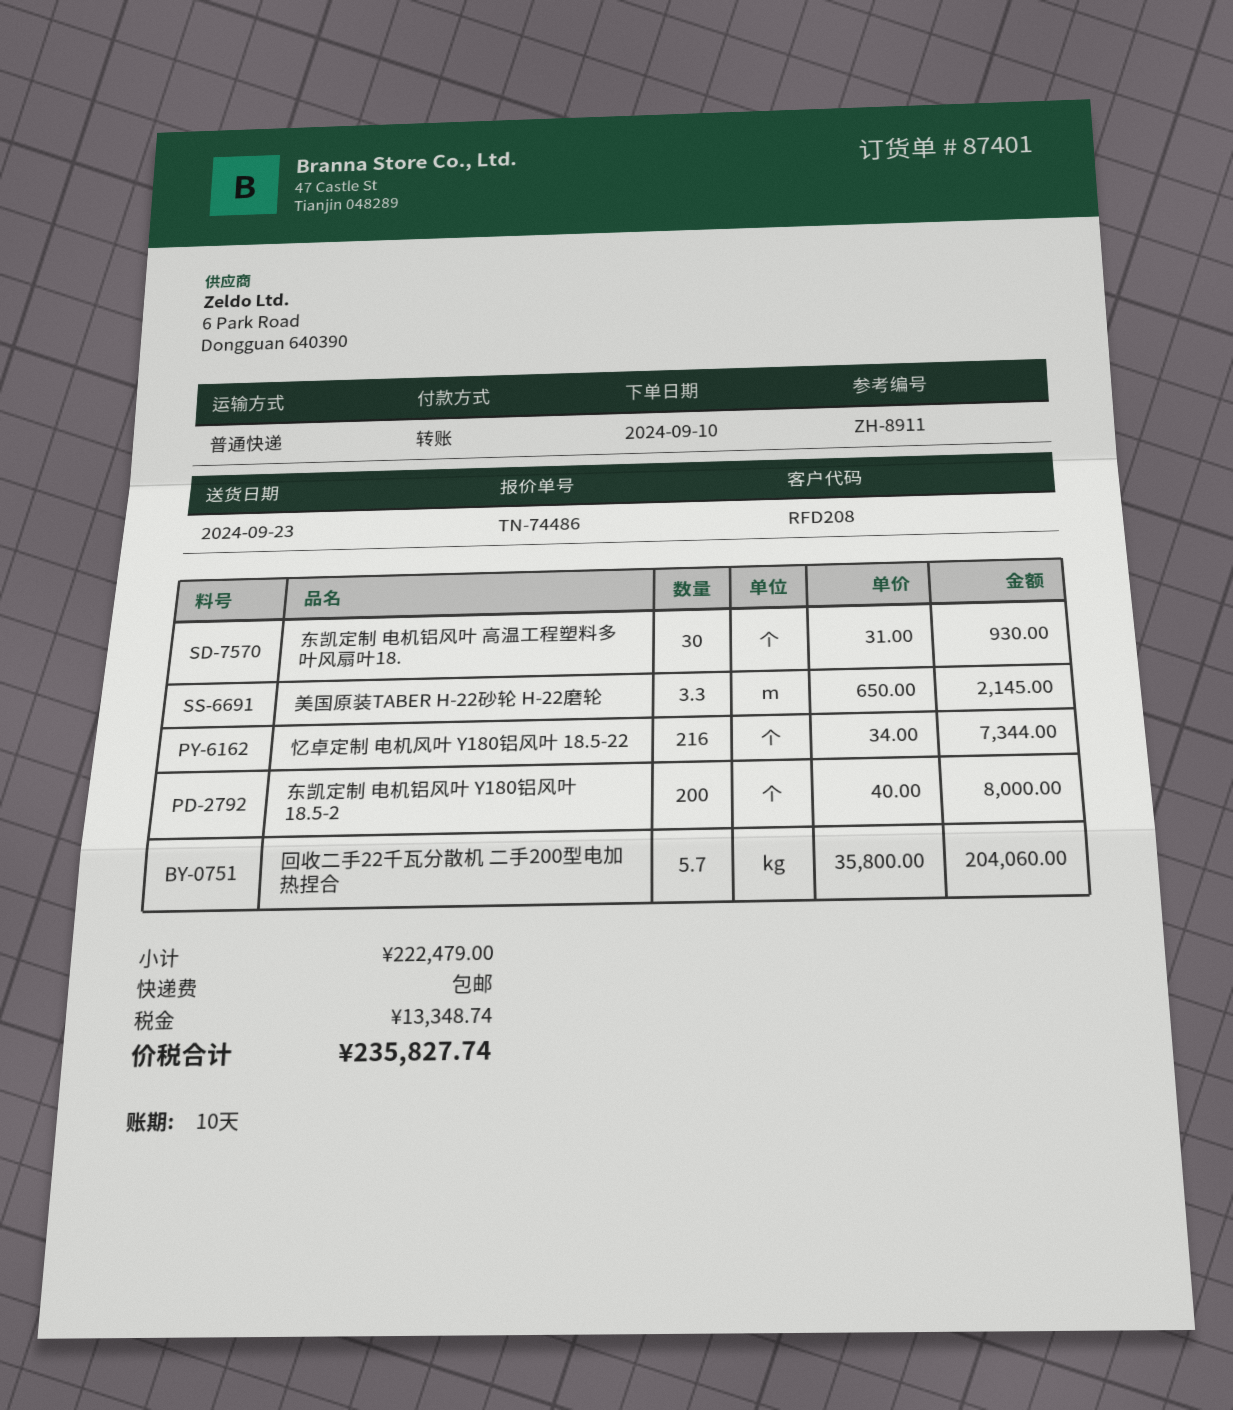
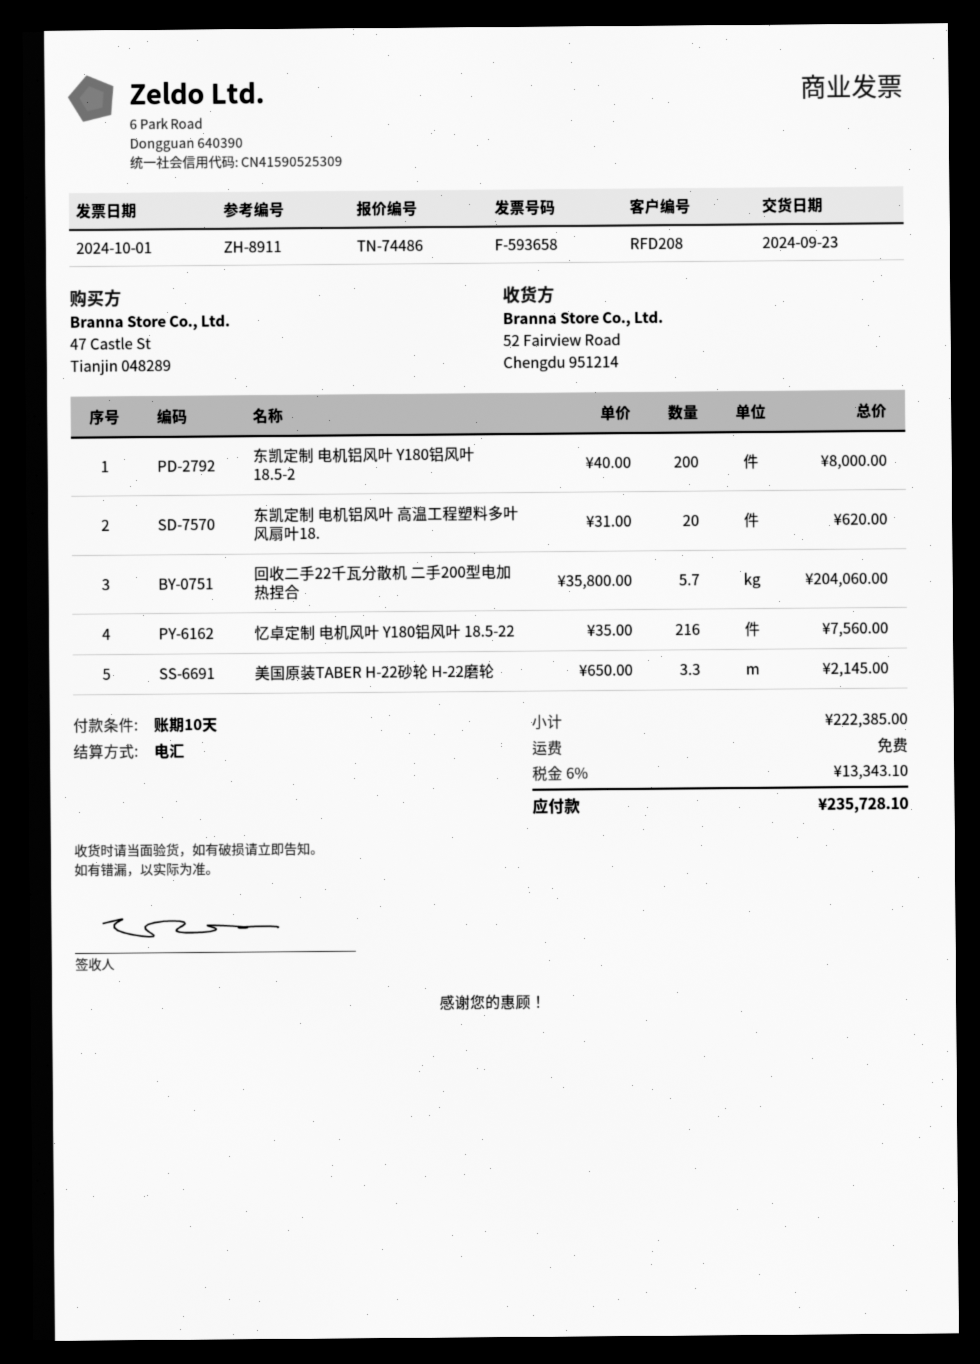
东凯定制 电机铝风叶 高温工程塑料多叶风扇叶18.: 30 x 31.00 = 930.00 -> 20 x 31.00 = 620.00
忆卓定制 电机风叶 Y180铝风叶 18.5-22: 216 x 34.00 = 7344.00 -> 216 x 35.00 = 7560.00
subtotal: 222479.00 -> 222385.00
tax: 13348.74 -> 13343.10
total: 235827.74 -> 235728.10

